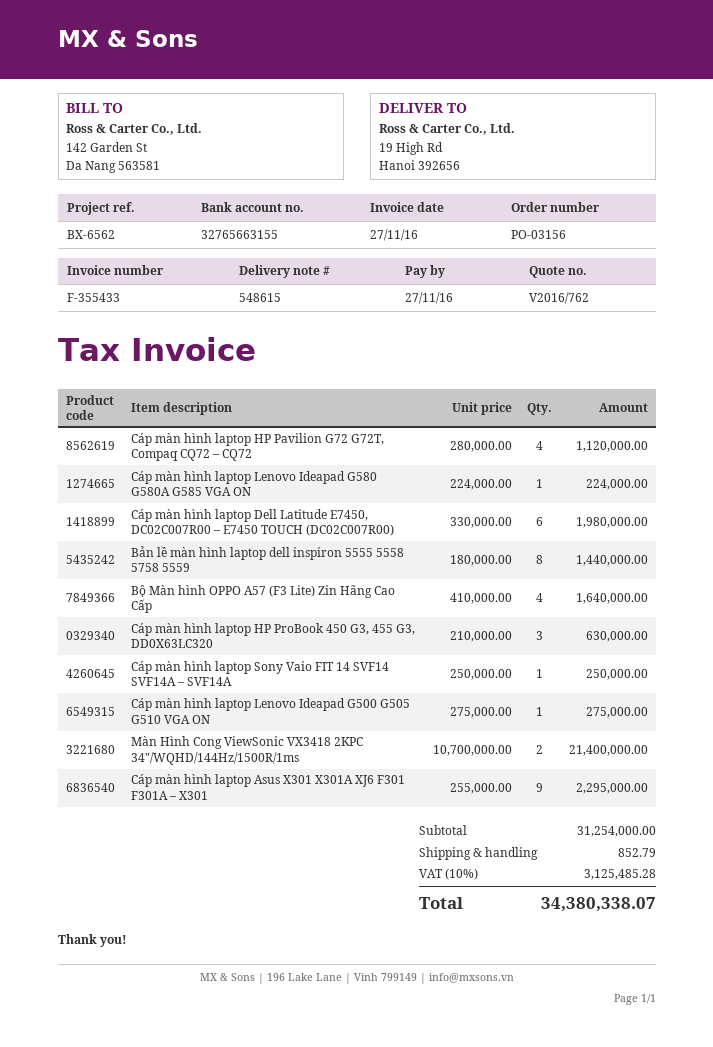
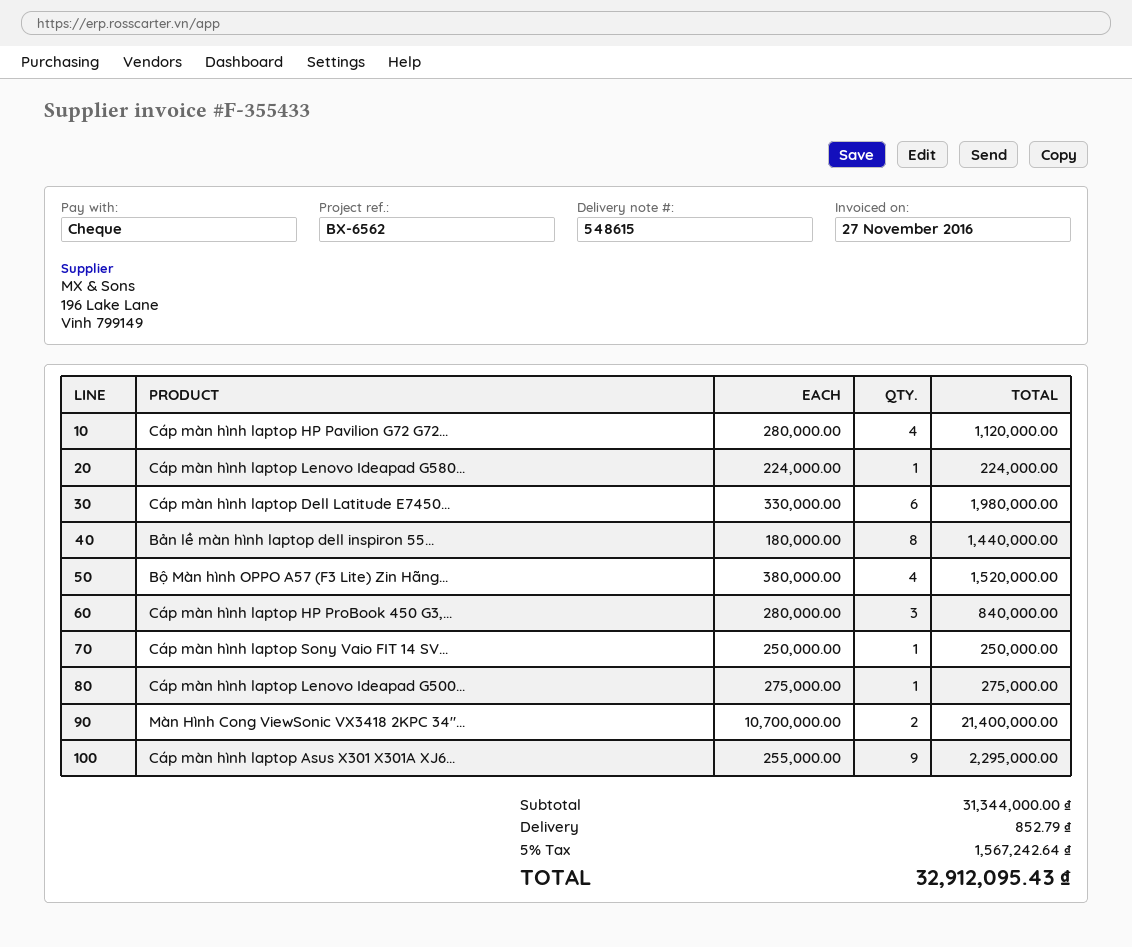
Bộ Màn hình OPPO A57 (F3 Lite) Zin Hãng Cao Cấp: 4 x 410000.00 = 1640000.00 -> 4 x 380000.00 = 1520000.00
Cáp màn hình laptop HP ProBook 450 G3, 455 G3, DD0X63LC320: 3 x 210000.00 = 630000.00 -> 3 x 280000.00 = 840000.00
subtotal: 31254000.00 -> 31344000.00
tax: 10% = 3125485.28 -> 5% = 1567242.64
total: 34380338.07 -> 32912095.43

